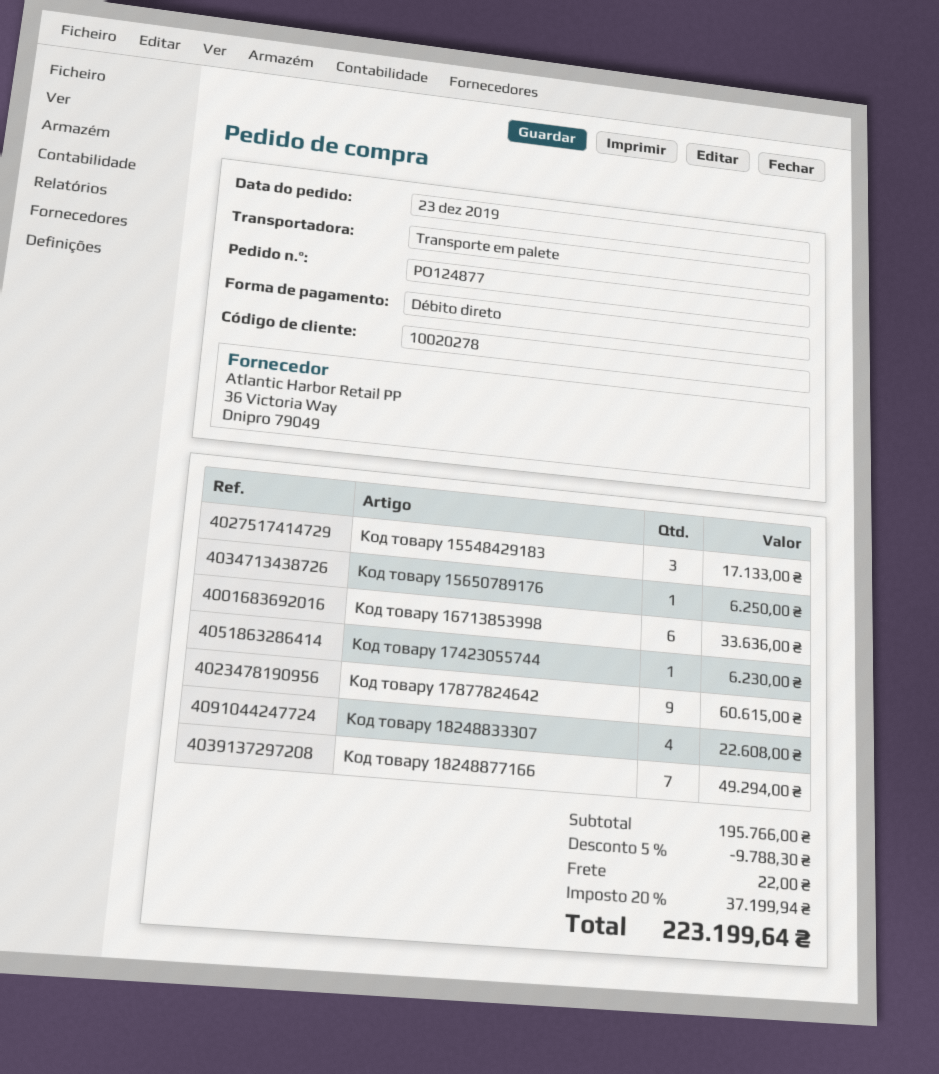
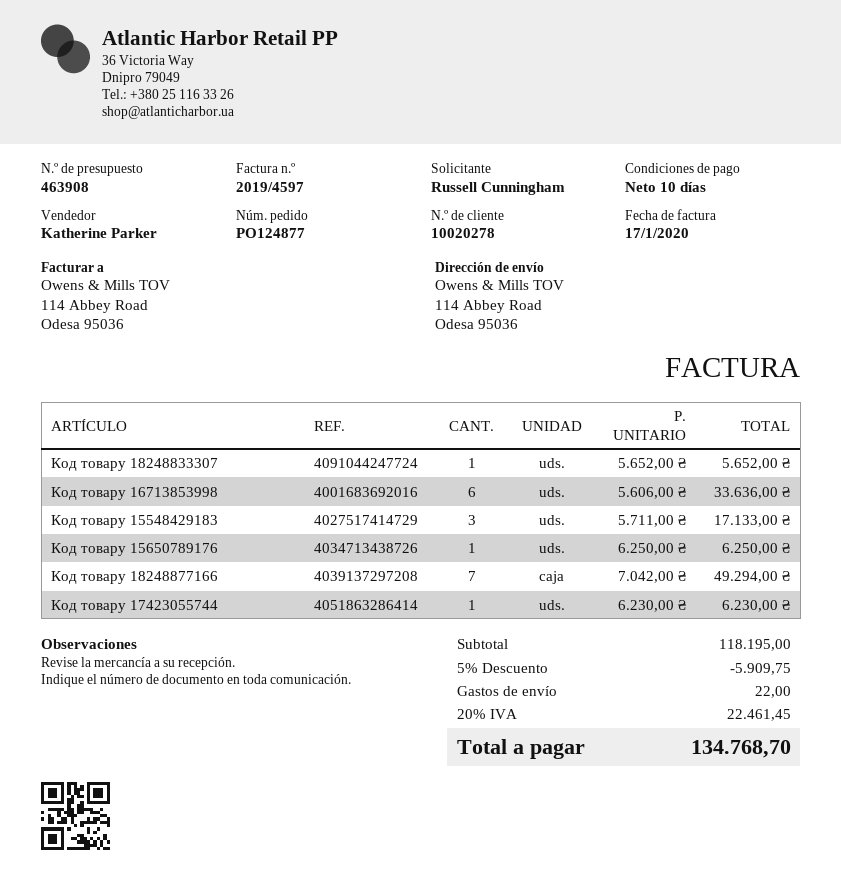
Код товару 17877824642: 9 for 60615.00 -> none
Код товару 18248833307: 4 for 22608.00 -> 1 for 5652.00
subtotal: 195766.00 -> 118195.00
discount: 5% = 9788.30 -> 5% = 5909.75
tax: 20% = 37199.94 -> 20% = 22461.45
total: 223199.64 -> 134768.70

